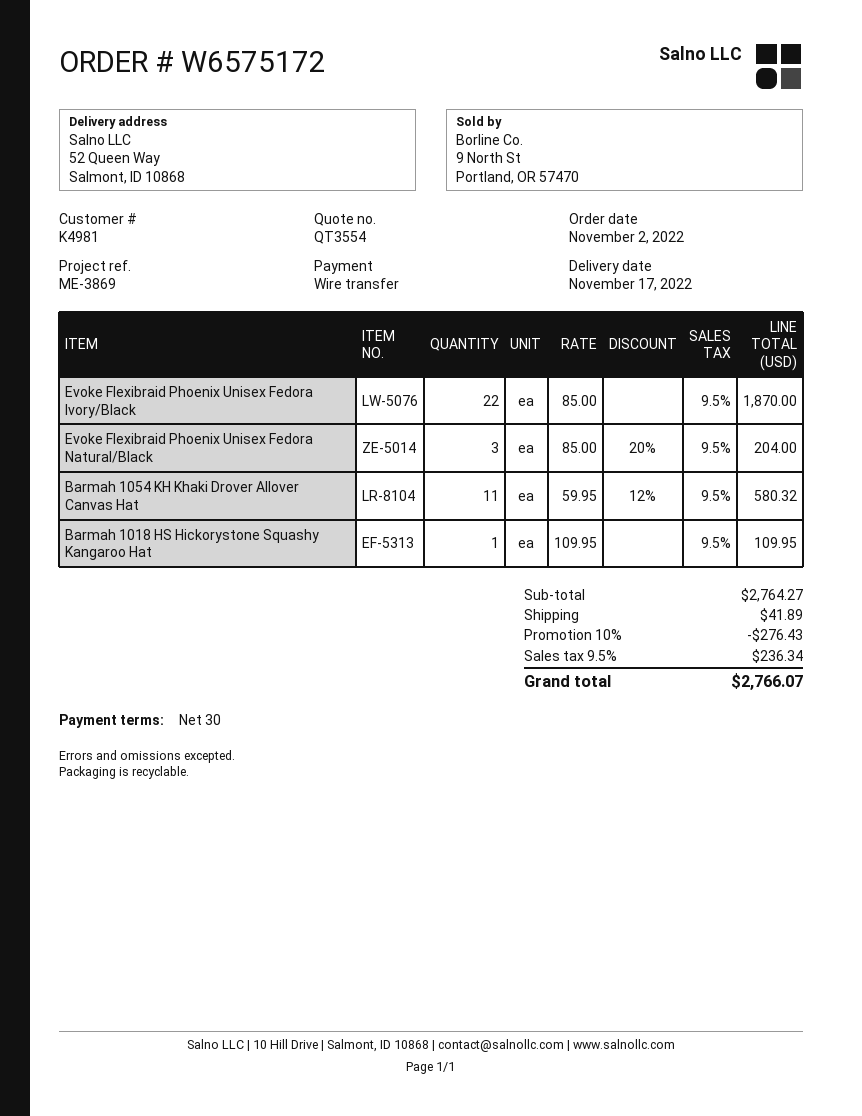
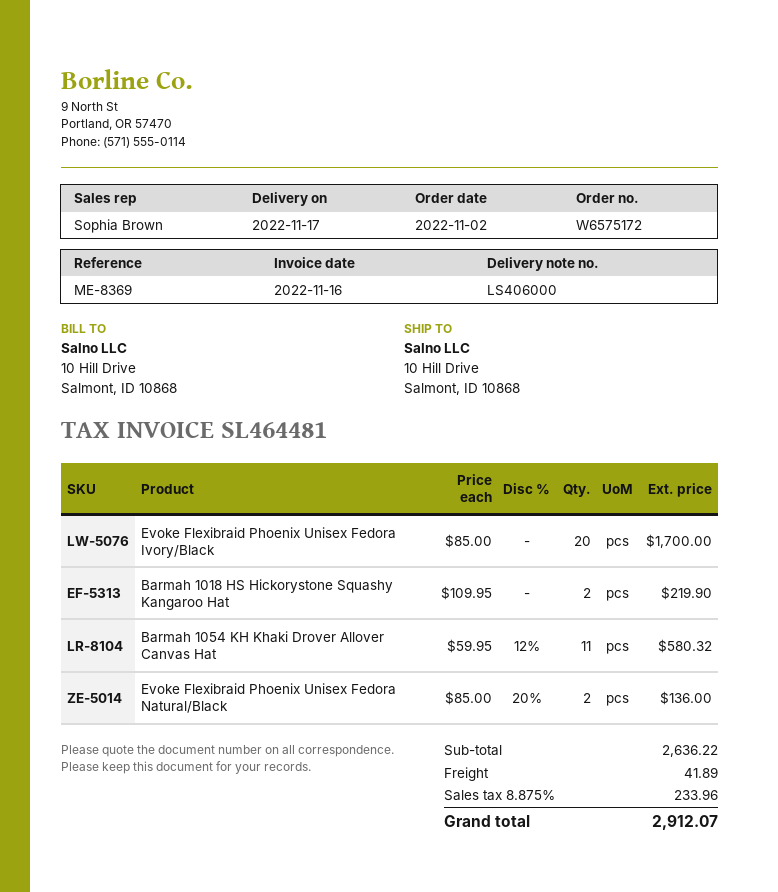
reference: ME-3869 -> ME-8369
ship to: 52 Queen Way, Salmont, ID 10868 -> 10 Hill Drive, Salmont, ID 10868
Evoke Flexibraid Phoenix Unisex Fedora Ivory/Black: 22 x 85.00 = 1870.00 -> 20 x 85.00 = 1700.00
Evoke Flexibraid Phoenix Unisex Fedora Natural/Black: 3 x 85.00 - 20% = 204.00 -> 2 x 85.00 - 20% = 136.00
Barmah 1018 HS Hickorystone Squashy Kangaroo Hat: 1 x 109.95 = 109.95 -> 2 x 109.95 = 219.90
subtotal: 2764.27 -> 2636.22
discount: 10% = 276.43 -> none
tax: 9.5% = 236.34 -> 8.875% = 233.96
total: 2766.07 -> 2912.07

